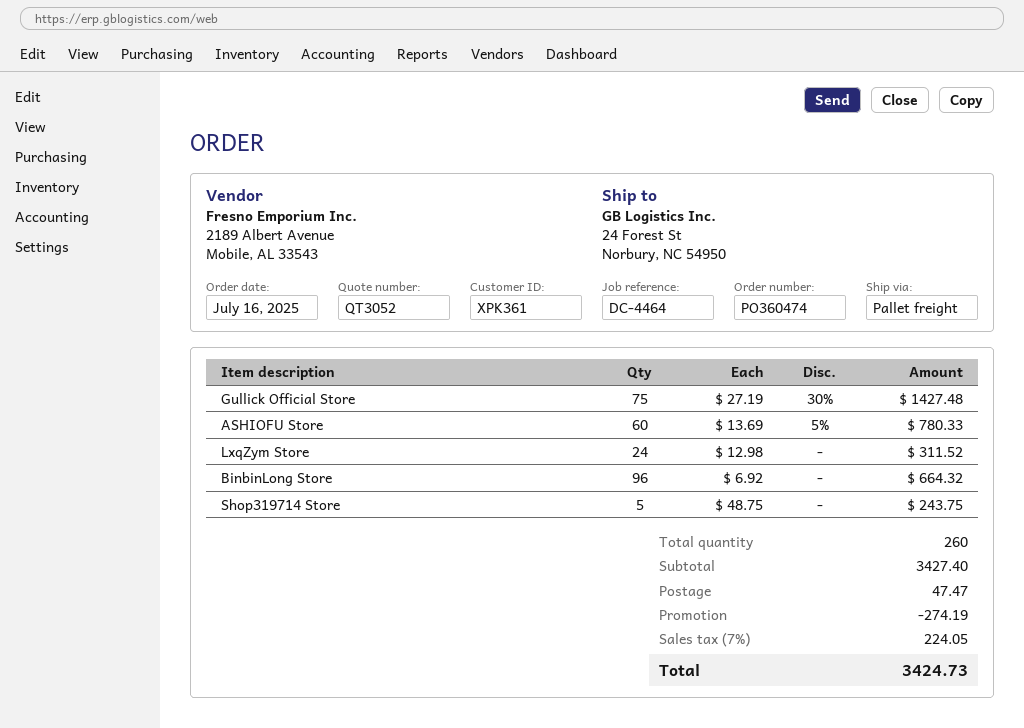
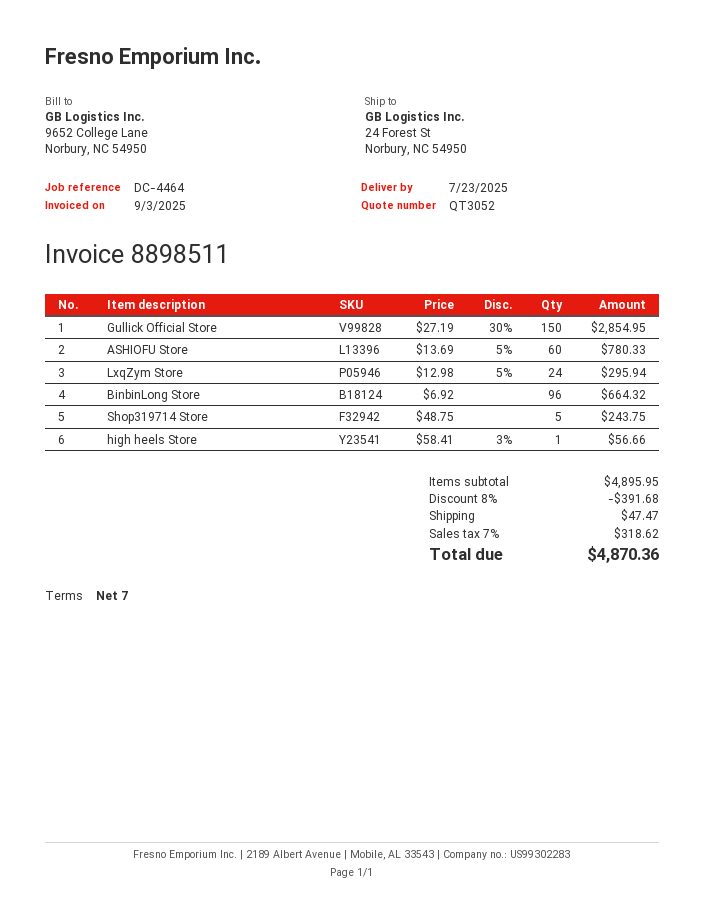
Gullick Official Store: 75 x 27.19 - 30% = 1427.48 -> 150 x 27.19 - 30% = 2854.95
LxqZym Store: 24 x 12.98 = 311.52 -> 24 x 12.98 - 5% = 295.94
high heels Store: none -> 1 x 58.41 - 3% = 56.66
subtotal: 3427.40 -> 4895.95
discount: 274.19 -> 391.68
tax: 7% = 224.05 -> 7% = 318.62
total: 3424.73 -> 4870.36

